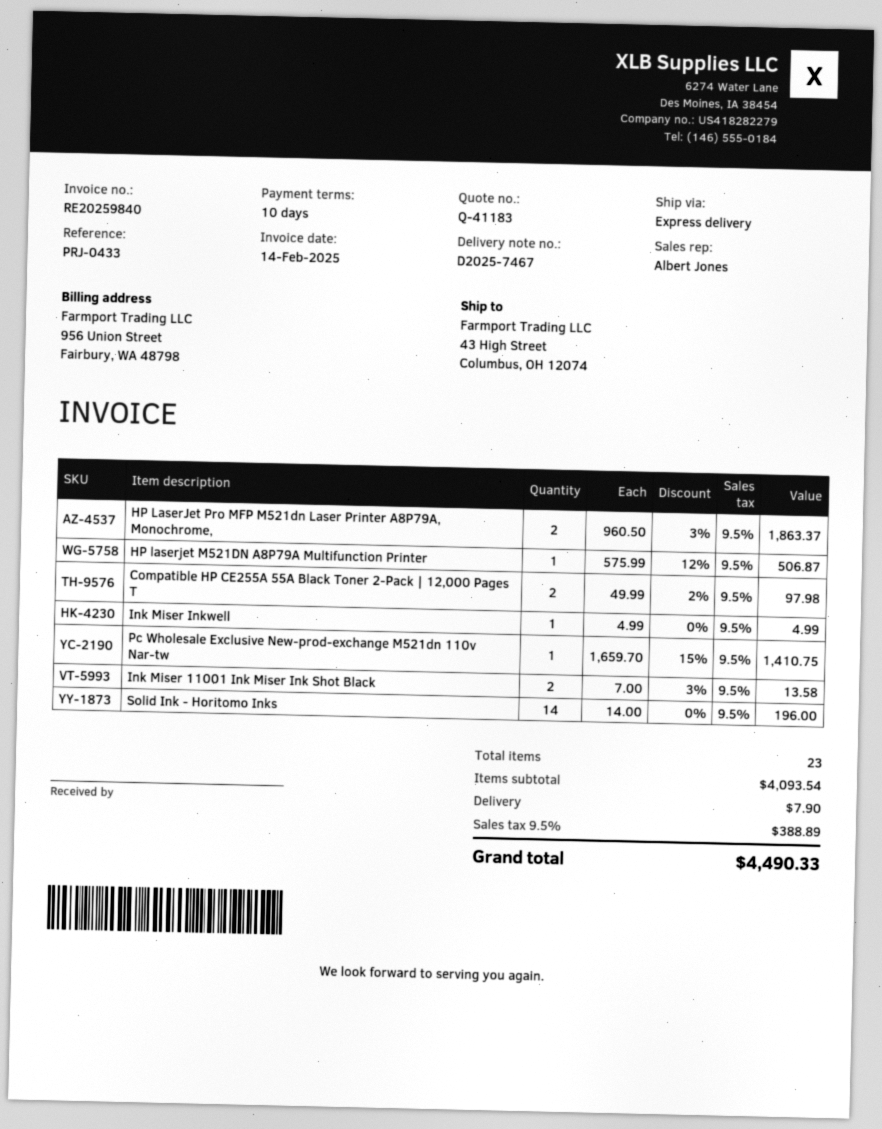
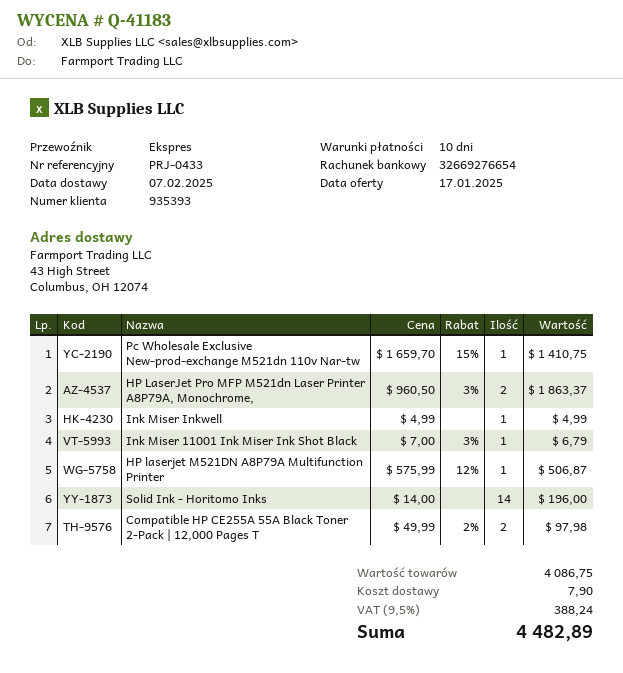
Ink Miser 11001 Ink Miser Ink Shot Black: 2 x 7.00 - 3% = 13.58 -> 1 x 7.00 - 3% = 6.79
subtotal: 4093.54 -> 4086.75
tax: 9.5% = 388.89 -> 9.5% = 388.24
total: 4490.33 -> 4482.89

